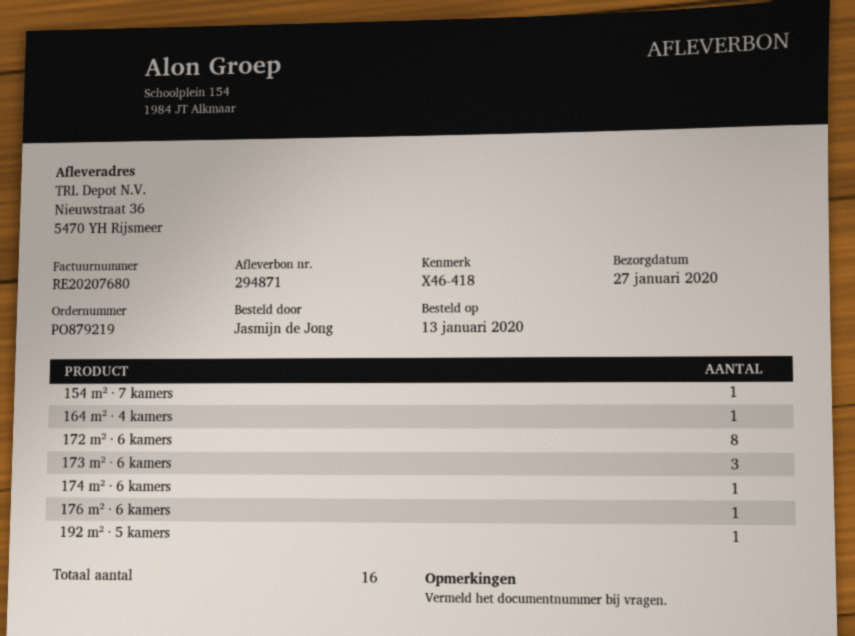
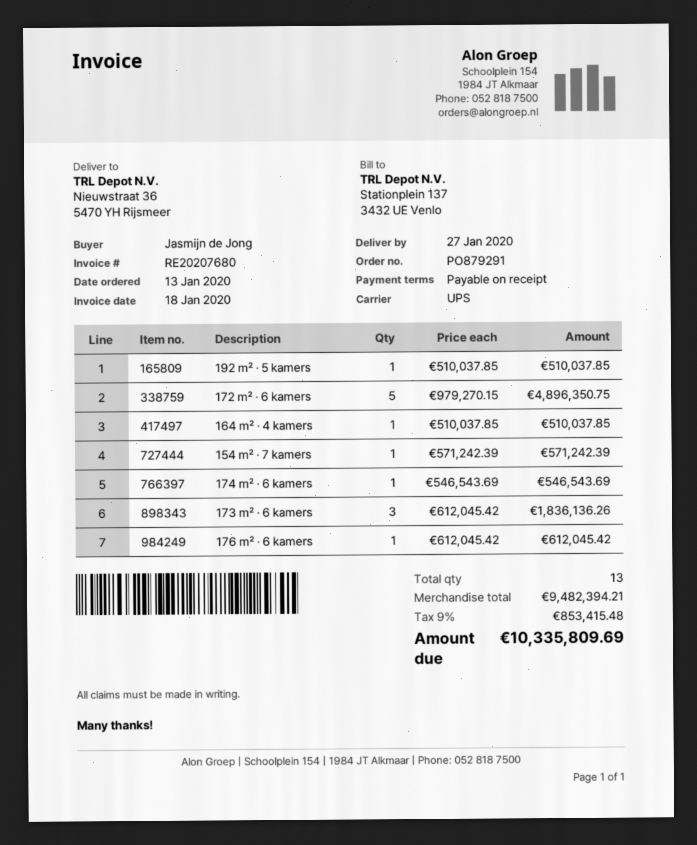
order number: PO879219 -> PO879291
172 m² · 6 kamers: 8 -> 5
total quantity: 16 -> 13

